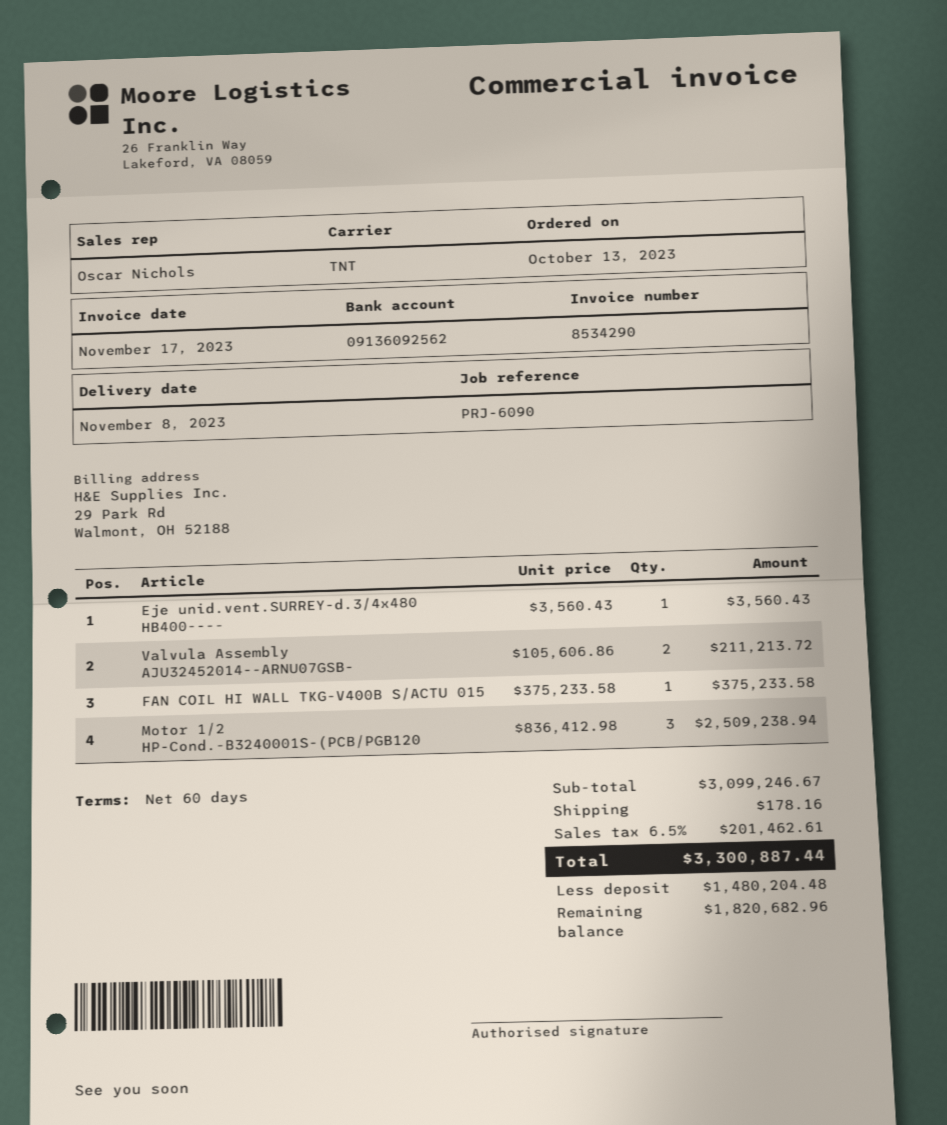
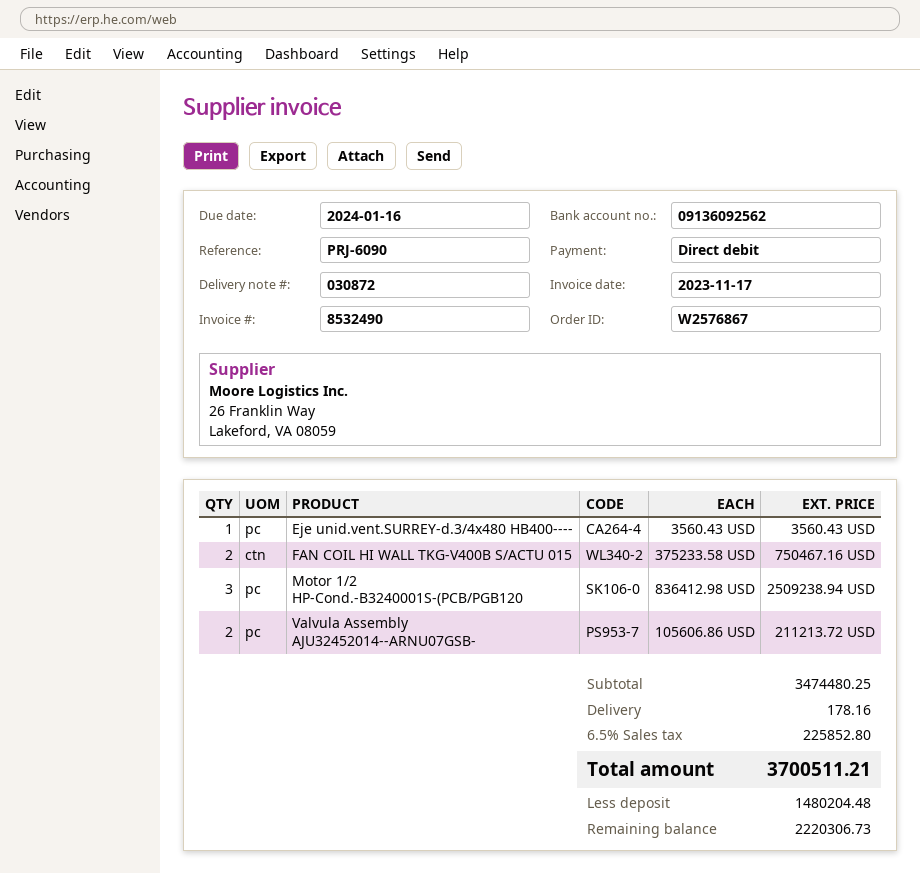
invoice number: 8534290 -> 8532490
FAN COIL HI WALL TKG-V400B S/ACTU 015: 1 x 375233.58 = 375233.58 -> 2 x 375233.58 = 750467.16
subtotal: 3099246.67 -> 3474480.25
tax: 6.5% = 201462.61 -> 6.5% = 225852.80
total: 3300887.44 -> 3700511.21
balance: 1820682.96 -> 2220306.73

